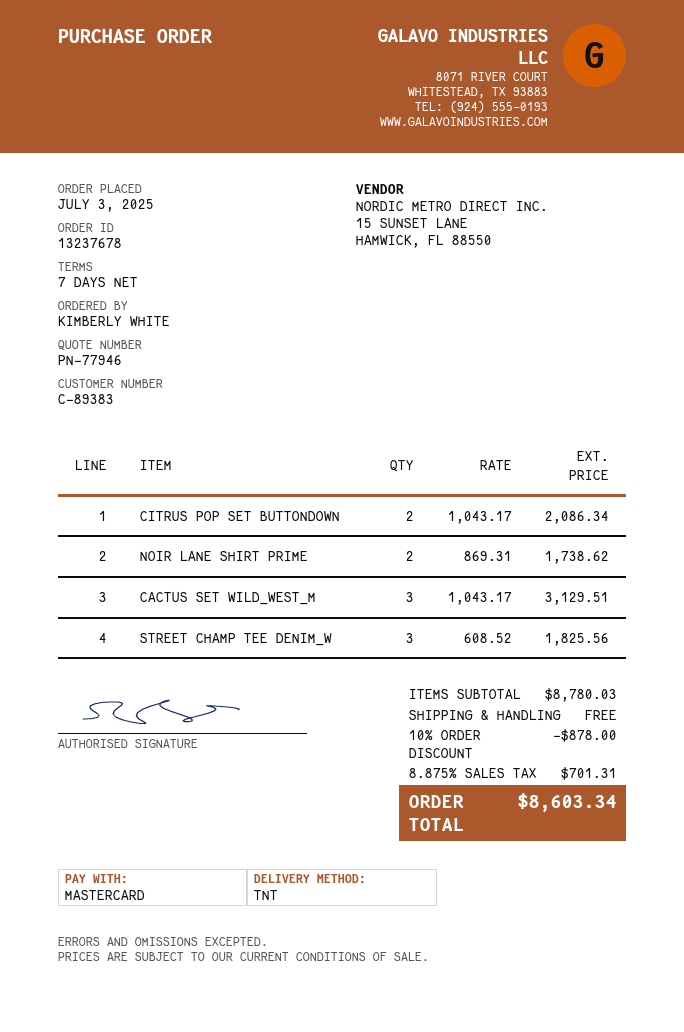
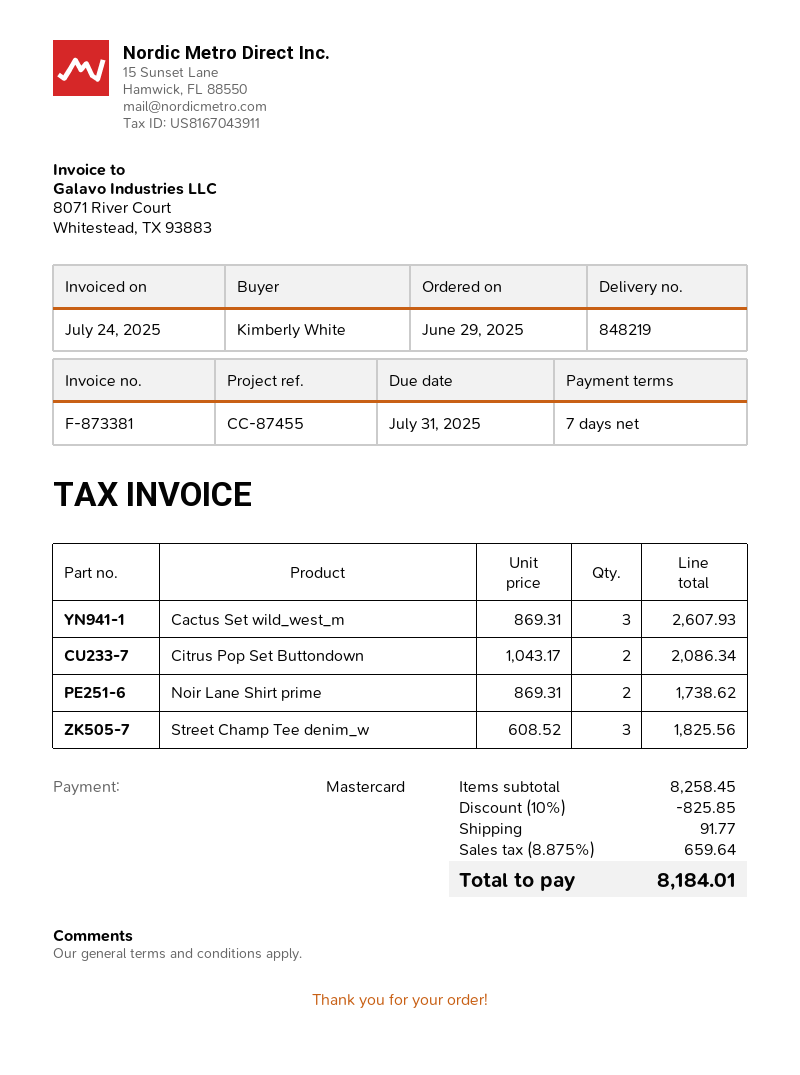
order date: 2025-07-03 -> 2025-06-29
CACTUS SET WILD_WEST_M: 3 x 1043.17 = 3129.51 -> 3 x 869.31 = 2607.93
subtotal: 8780.03 -> 8258.45
discount: 10% = 878.00 -> 10% = 825.85
shipping: 0.00 -> 91.77
tax: 8.875% = 701.31 -> 8.875% = 659.64
total: 8603.34 -> 8184.01

